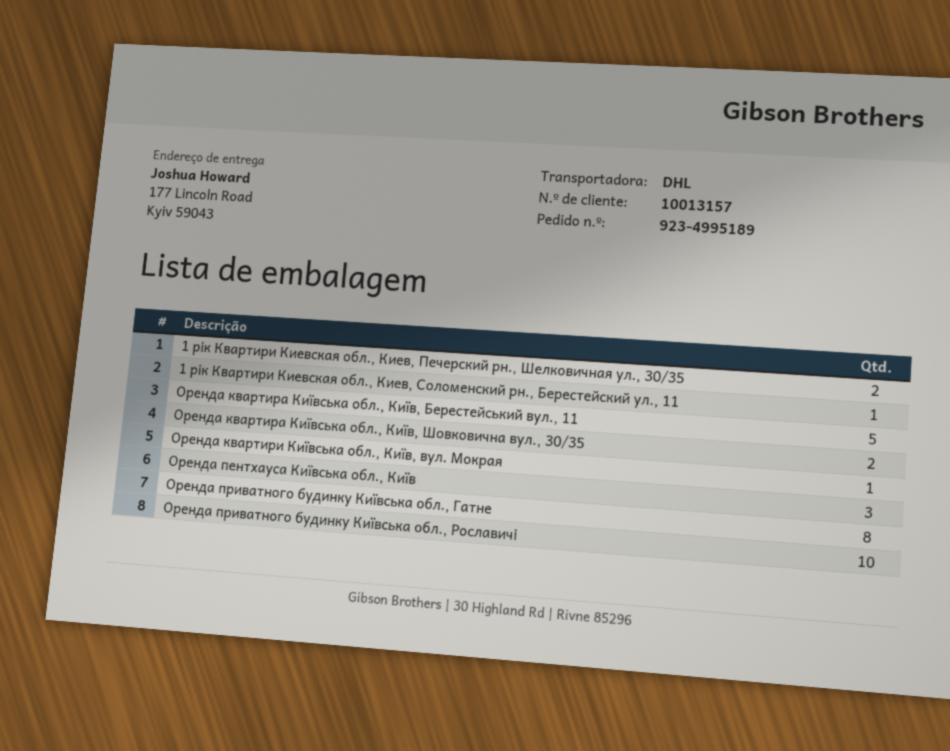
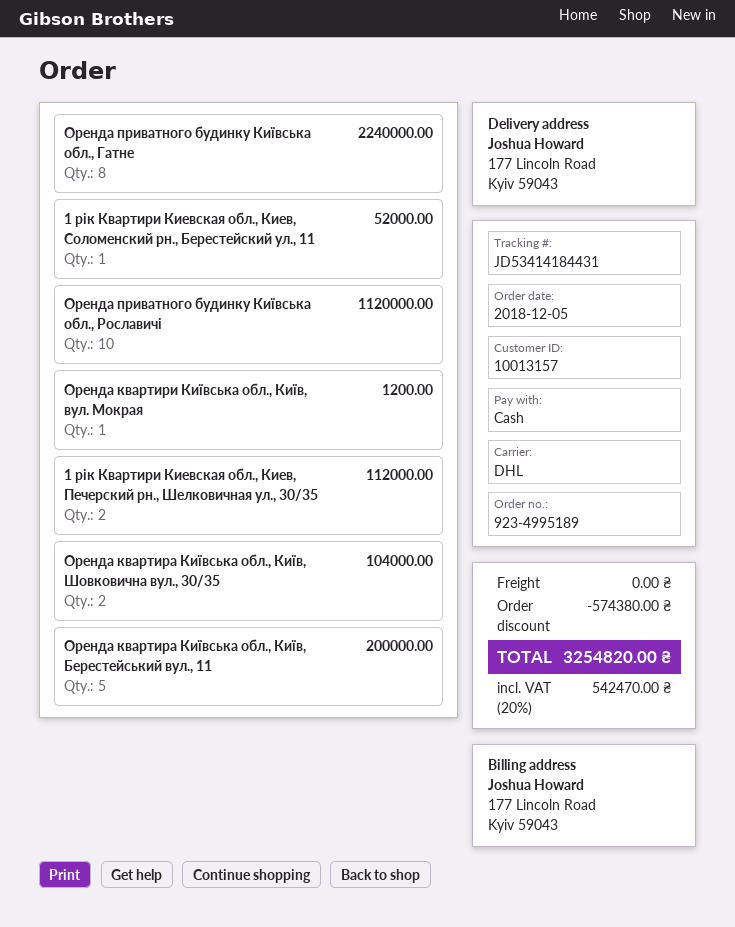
Оренда пентхауса Київська обл., Київ: 3 -> none

